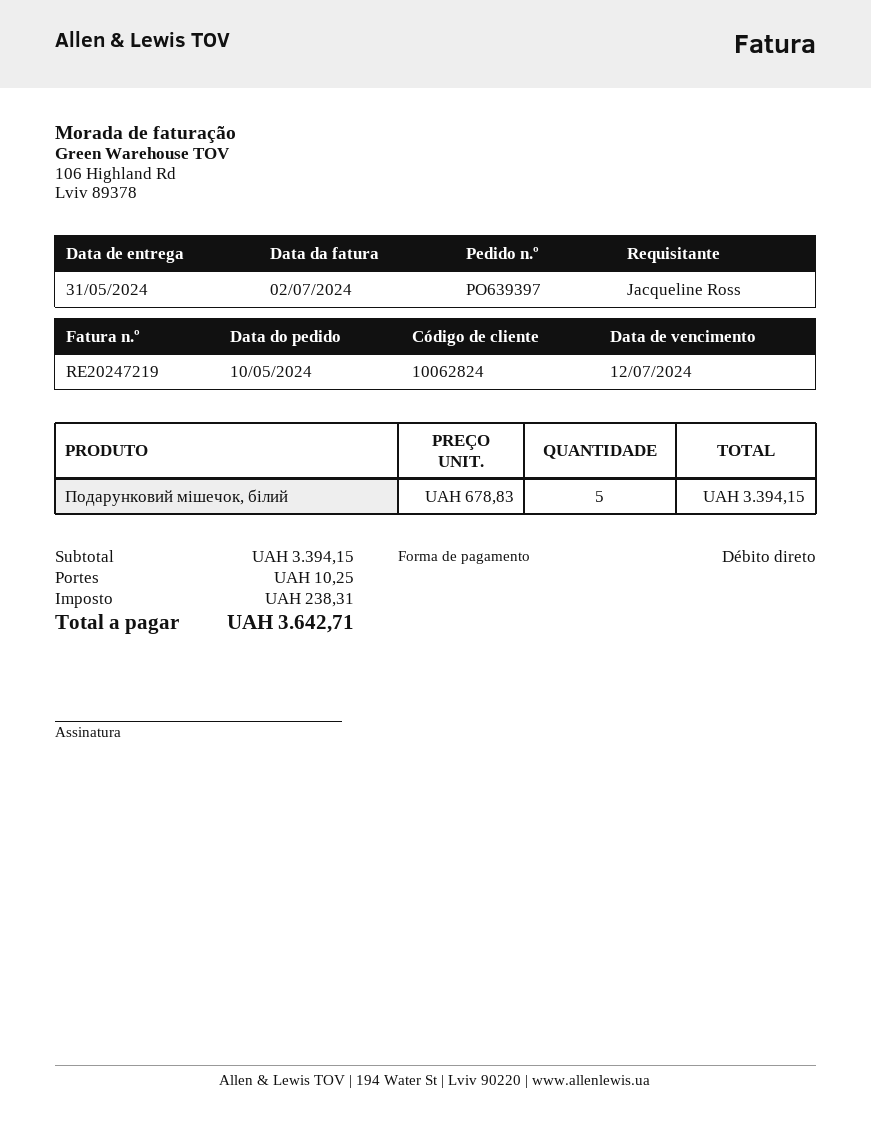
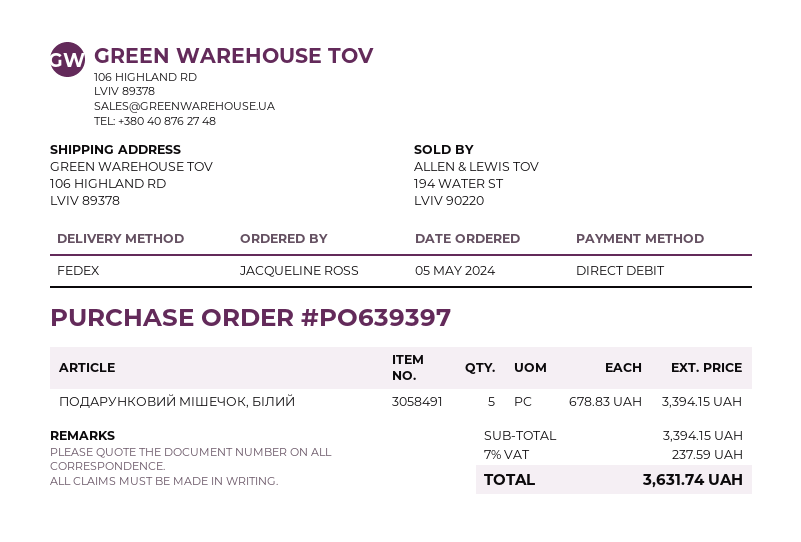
order date: 2024-05-10 -> 2024-05-05
shipping: 10.25 -> none
tax: 238.31 -> 237.59
total: 3642.71 -> 3631.74

